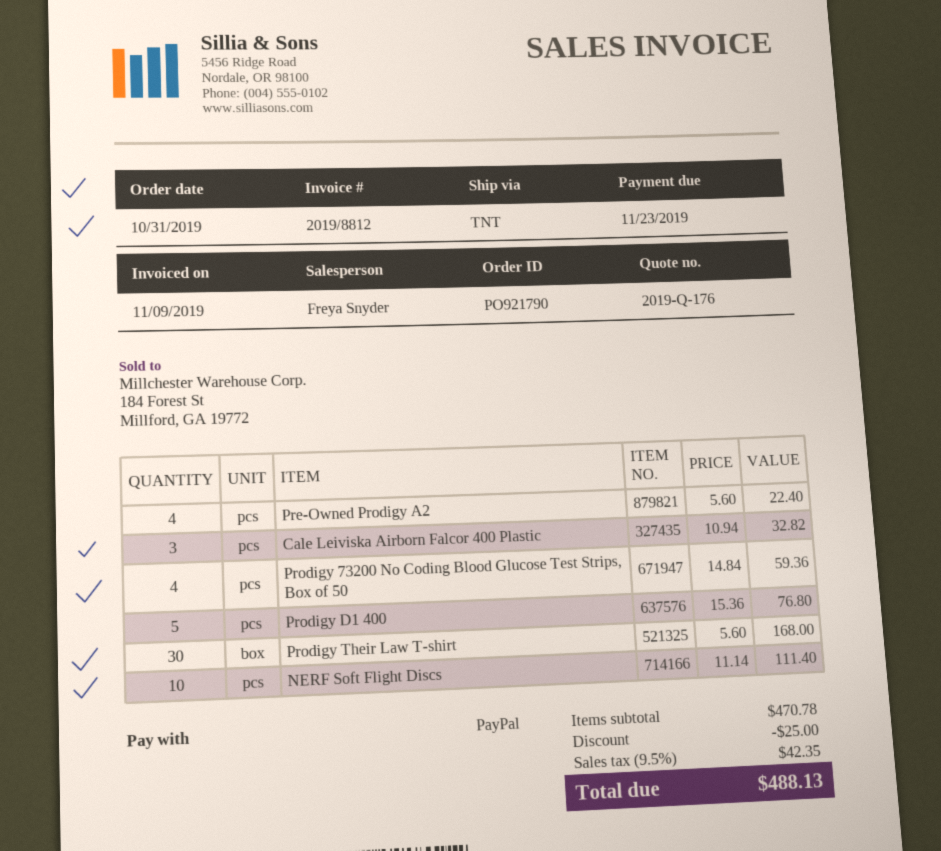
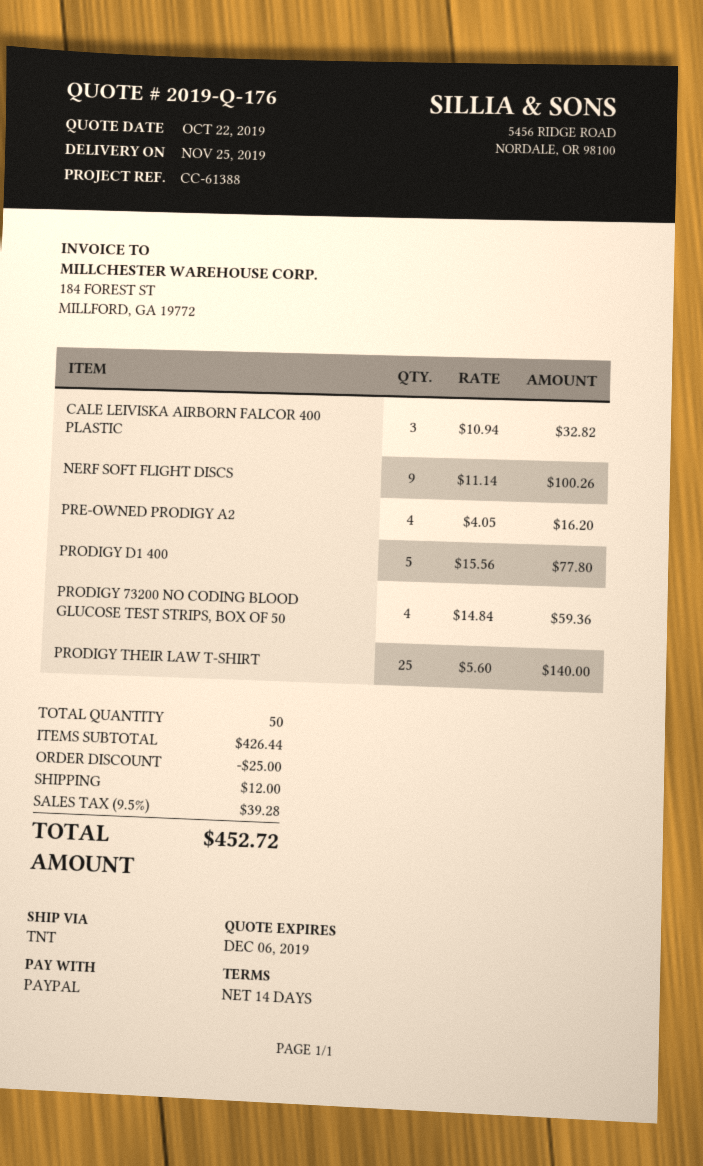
Pre-Owned Prodigy A2: 4 x 5.60 = 22.40 -> 4 x 4.05 = 16.20
Prodigy D1 400: 5 x 15.36 = 76.80 -> 5 x 15.56 = 77.80
Prodigy Their Law T-shirt: 30 x 5.60 = 168.00 -> 25 x 5.60 = 140.00
NERF Soft Flight Discs: 10 x 11.14 = 111.40 -> 9 x 11.14 = 100.26
subtotal: 470.78 -> 426.44
shipping: none -> 12.00
tax: 9.5% = 42.35 -> 9.5% = 39.28
total: 488.13 -> 452.72

